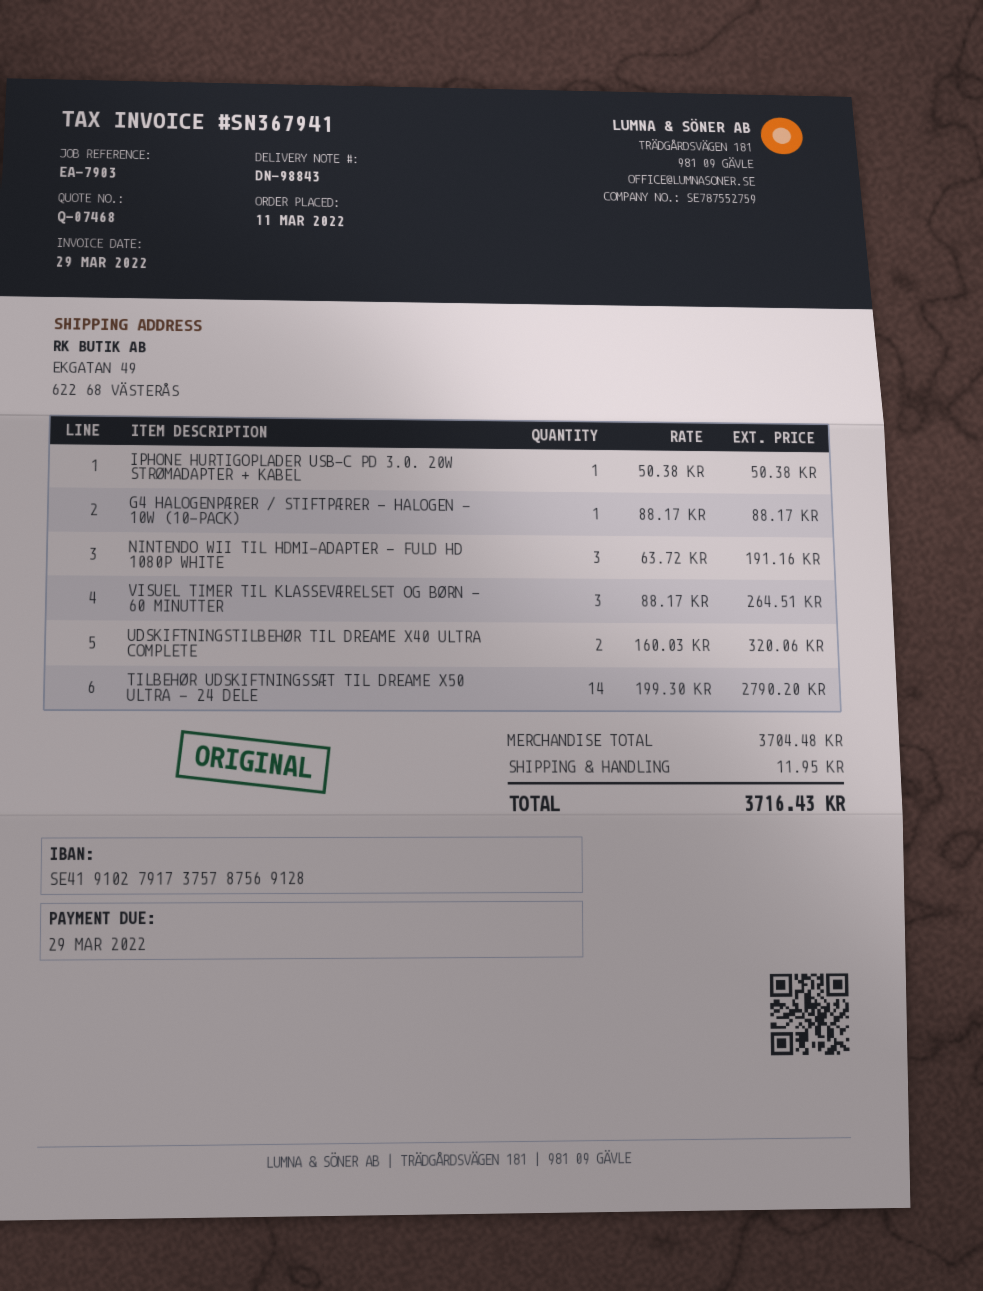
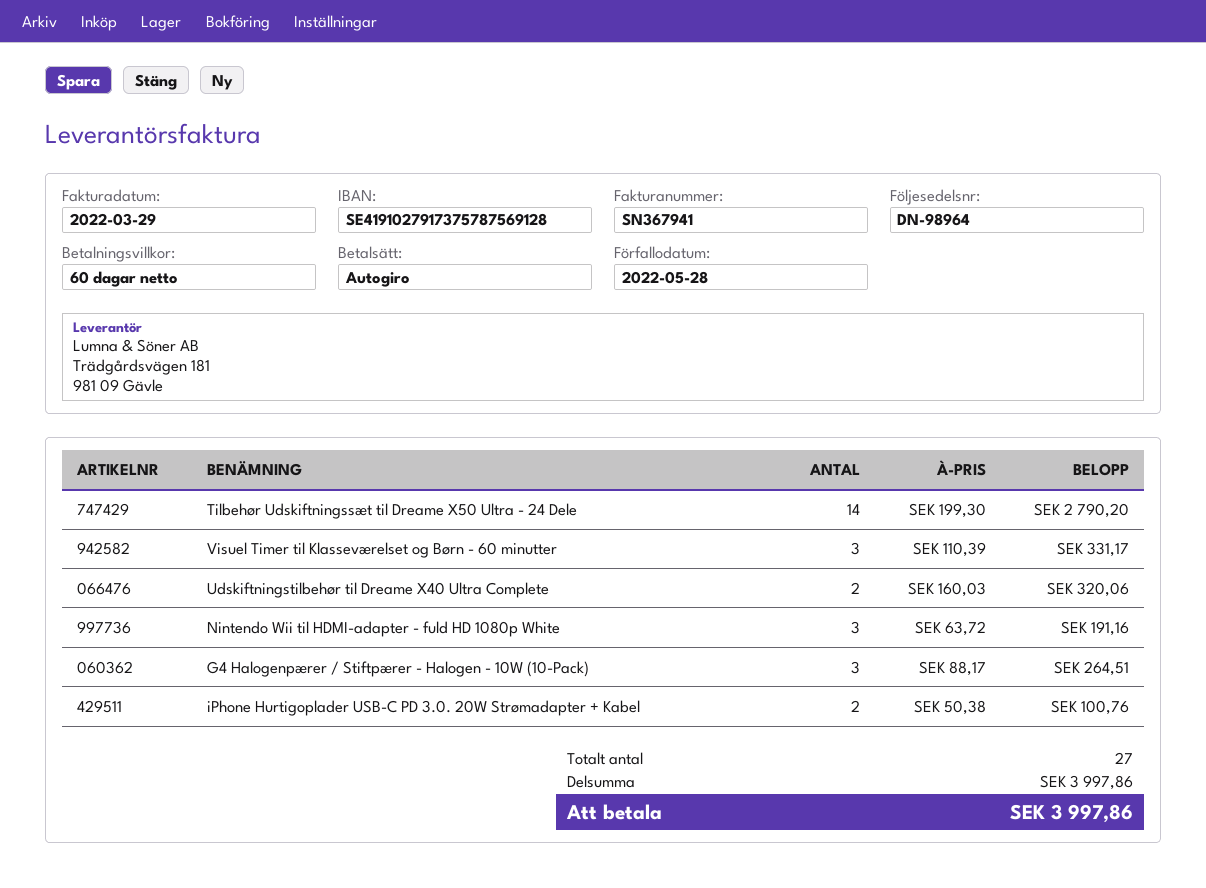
delivery note number: DN-98843 -> DN-98964
due date: 2022-03-29 -> 2022-05-28
IPHONE HURTIGOPLADER USB-C PD 3.0. 20W STRØMADAPTER + KABEL: 1 x 50.38 = 50.38 -> 2 x 50.38 = 100.76
G4 HALOGENPÆRER / STIFTPÆRER - HALOGEN - 10W (10-PACK): 1 x 88.17 = 88.17 -> 3 x 88.17 = 264.51
VISUEL TIMER TIL KLASSEVÆRELSET OG BØRN - 60 MINUTTER: 3 x 88.17 = 264.51 -> 3 x 110.39 = 331.17
subtotal: 3704.48 -> 3997.86
shipping: 11.95 -> none
total: 3716.43 -> 3997.86

